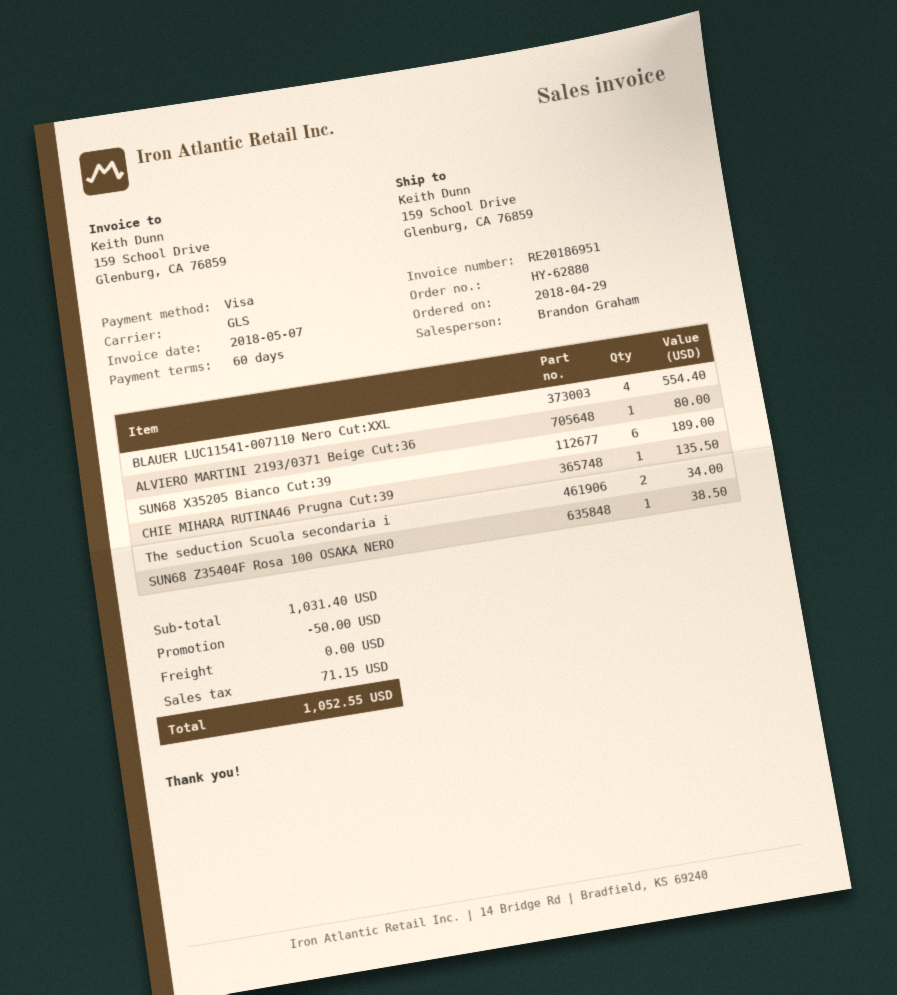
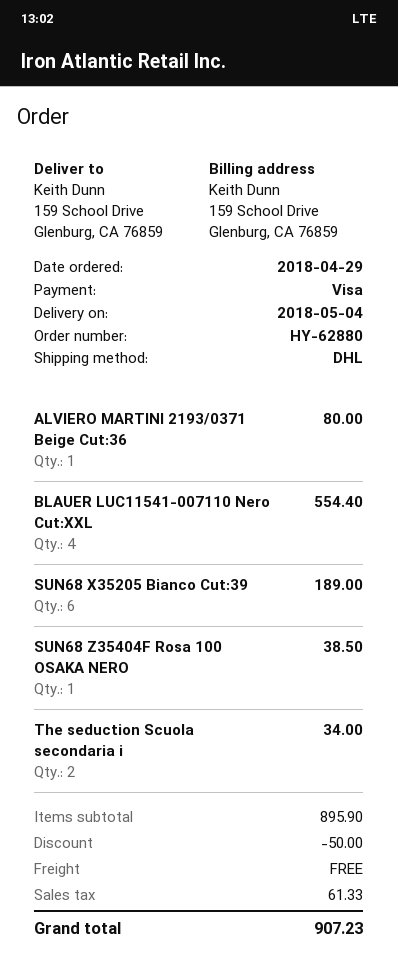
shipping method: GLS -> DHL
CHIE MIHARA RUTINA46 Prugna Cut:39: 1 for 135.50 -> none
subtotal: 1031.40 -> 895.90
tax: 71.15 -> 61.33
total: 1052.55 -> 907.23

